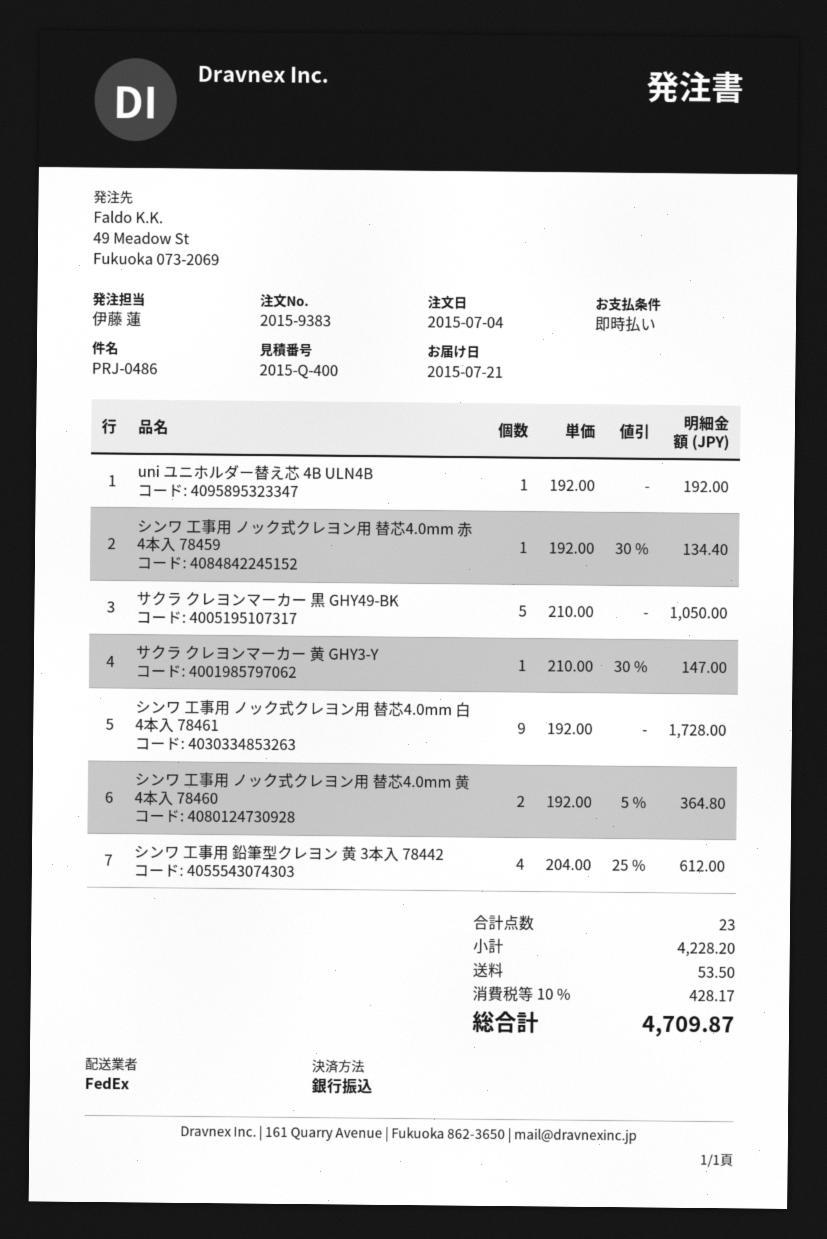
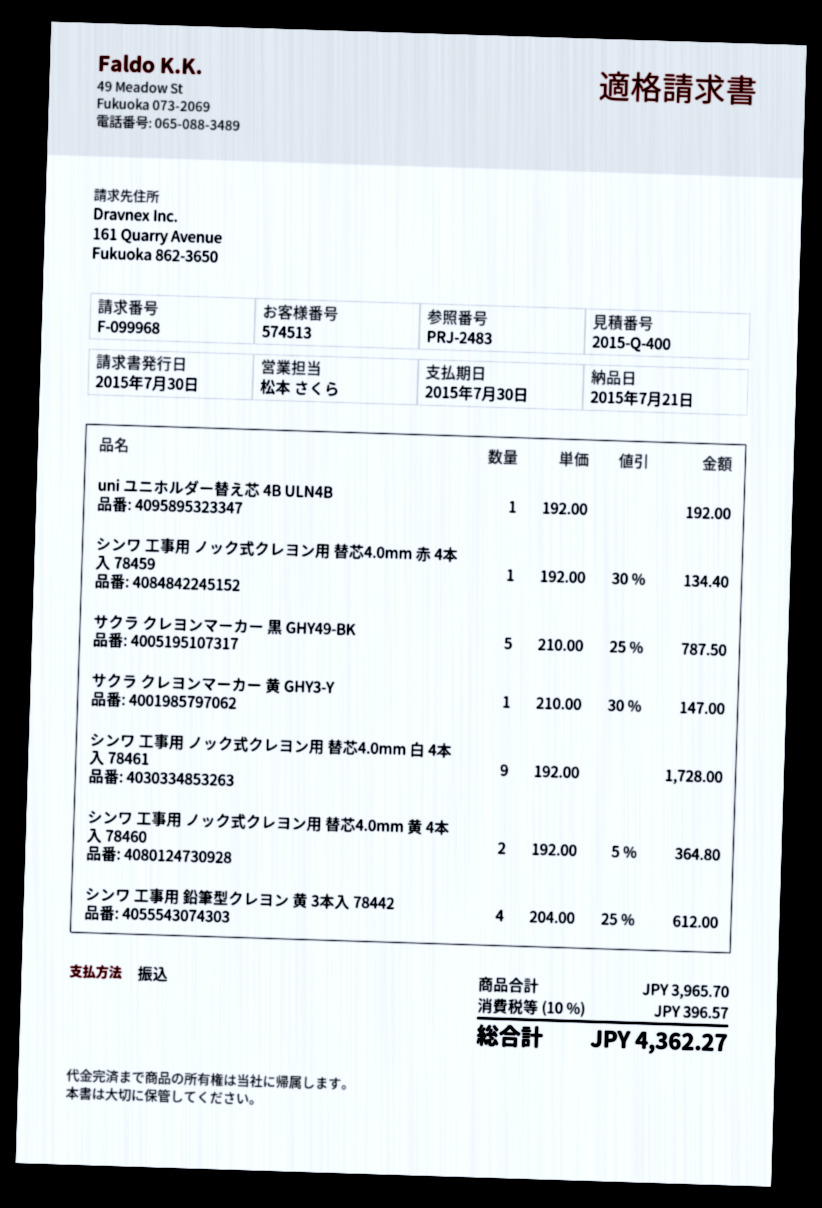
reference: PRJ-0486 -> PRJ-2483
サクラ クレヨンマーカー 黒 GHY49-BK: 5 x 210.00 = 1050.00 -> 5 x 210.00 - 25% = 787.50
subtotal: 4228.20 -> 3965.70
shipping: 53.50 -> none
tax: 10% = 428.17 -> 10% = 396.57
total: 4709.87 -> 4362.27

